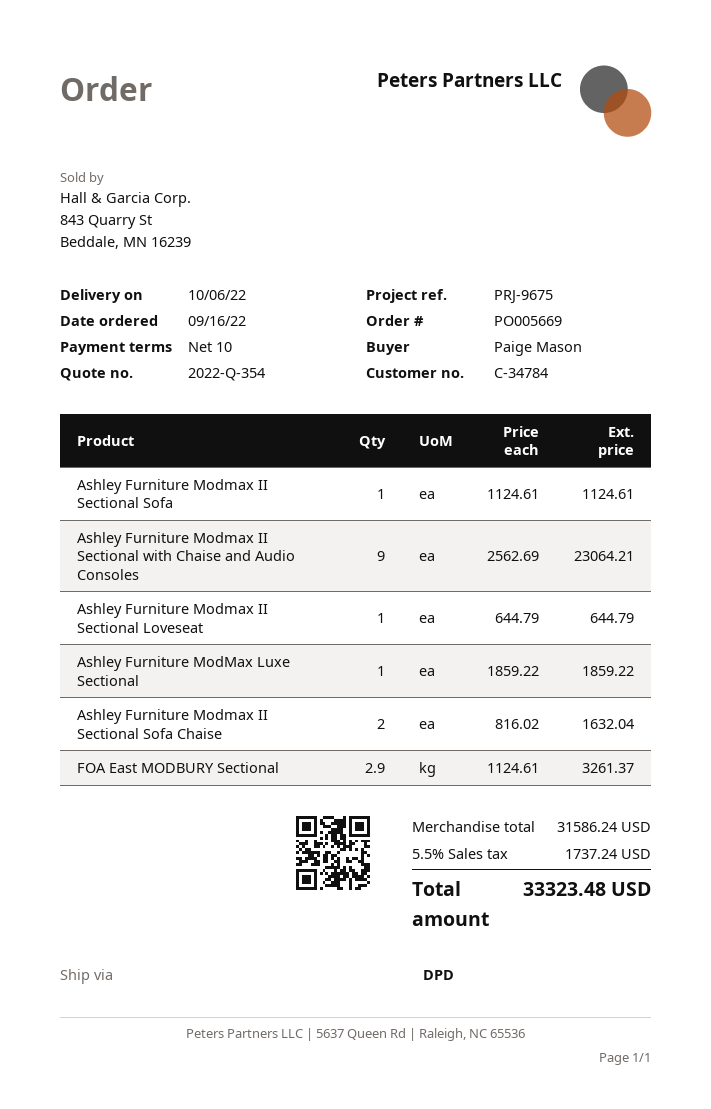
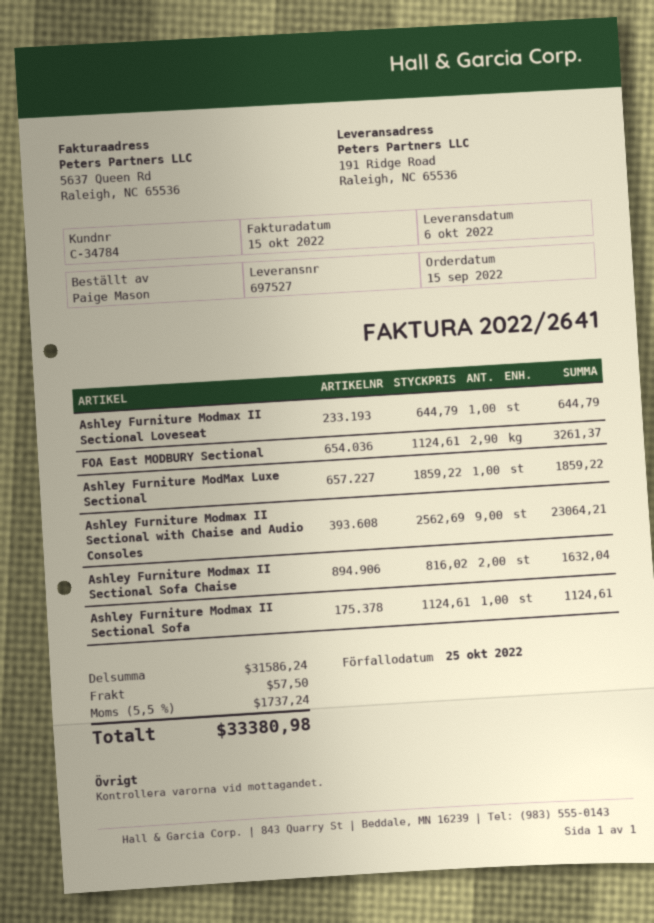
order date: 2022-09-16 -> 2022-09-15
shipping: none -> 57.50
total: 33323.48 -> 33380.98

